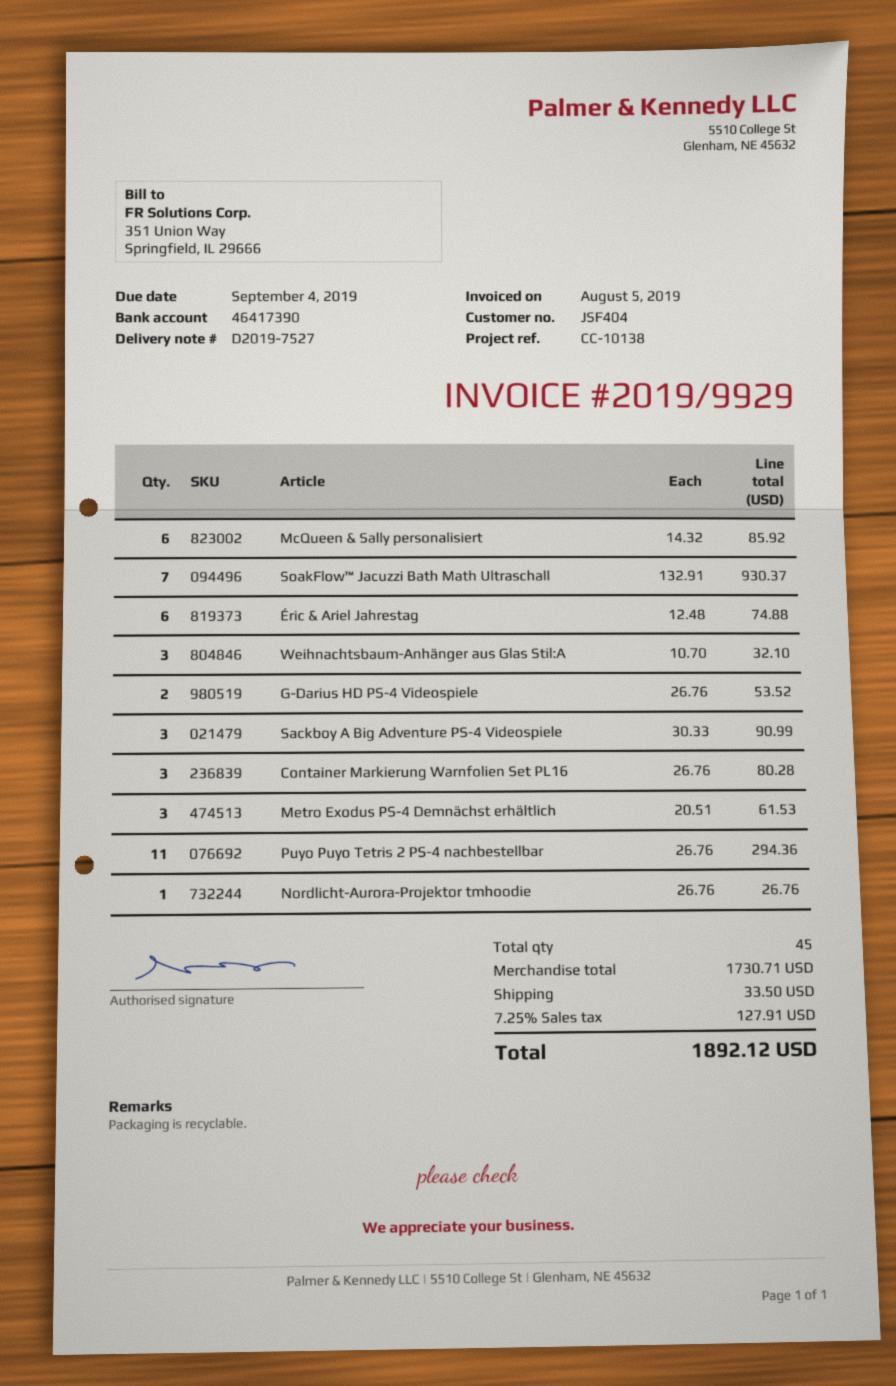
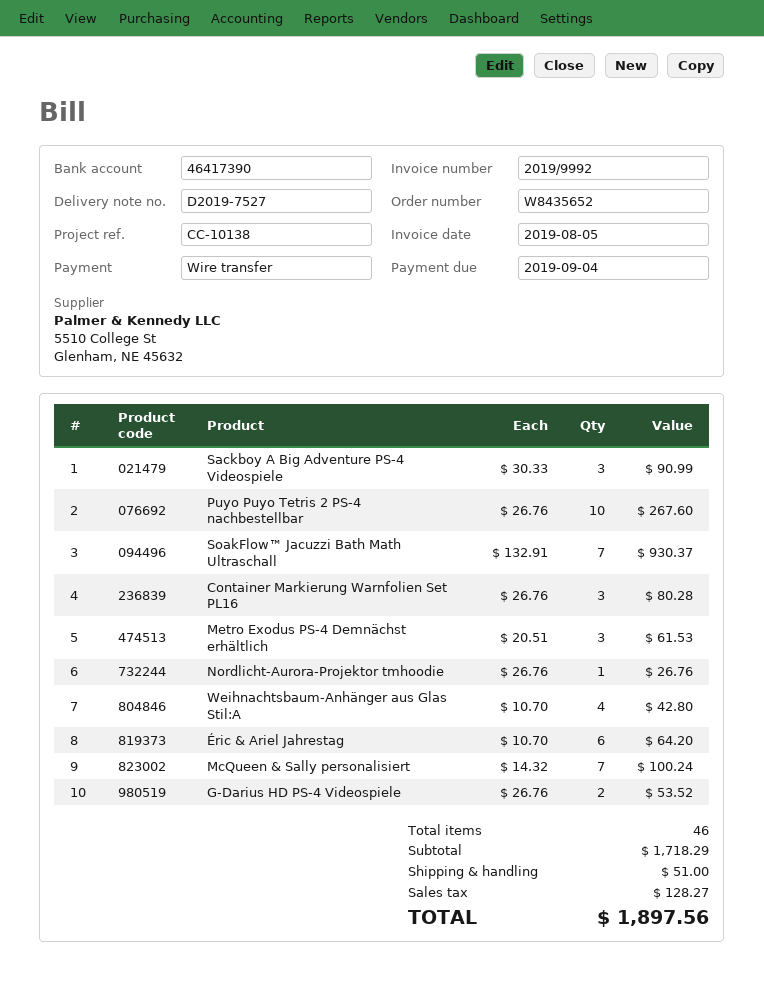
invoice number: 2019/9929 -> 2019/9992
McQueen & Sally personalisiert: 6 x 14.32 = 85.92 -> 7 x 14.32 = 100.24
Éric & Ariel Jahrestag: 6 x 12.48 = 74.88 -> 6 x 10.70 = 64.20
Weihnachtsbaum-Anhänger aus Glas Stil:A: 3 x 10.70 = 32.10 -> 4 x 10.70 = 42.80
Puyo Puyo Tetris 2 PS-4 nachbestellbar: 11 x 26.76 = 294.36 -> 10 x 26.76 = 267.60
total quantity: 45 -> 46
subtotal: 1730.71 -> 1718.29
shipping: 33.50 -> 51.00
tax: 127.91 -> 128.27
total: 1892.12 -> 1897.56

